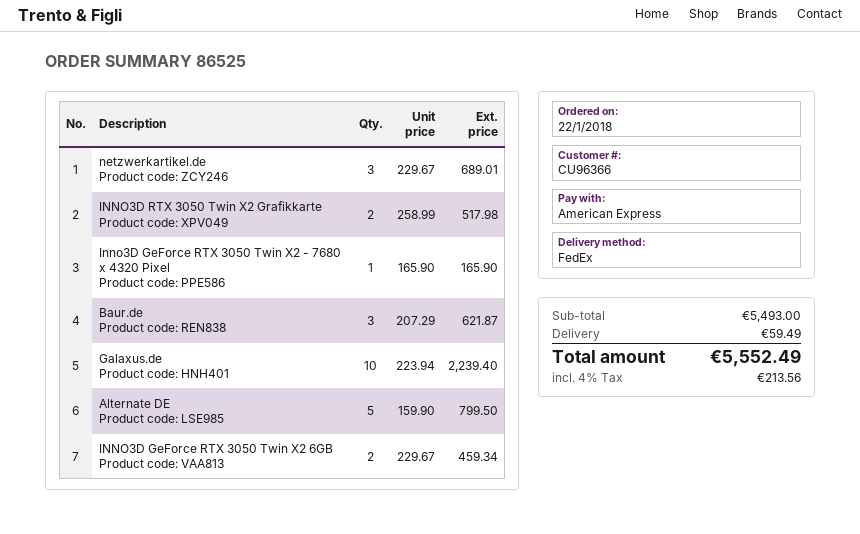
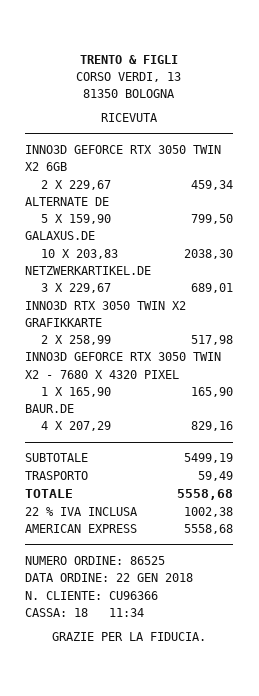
Baur.de: 3 x 207.29 = 621.87 -> 4 x 207.29 = 829.16
Galaxus.de: 10 x 223.94 = 2239.40 -> 10 x 203.83 = 2038.30
subtotal: 5493.00 -> 5499.19
tax: 4% = 213.56 -> 22% = 1002.38
total: 5552.49 -> 5558.68

